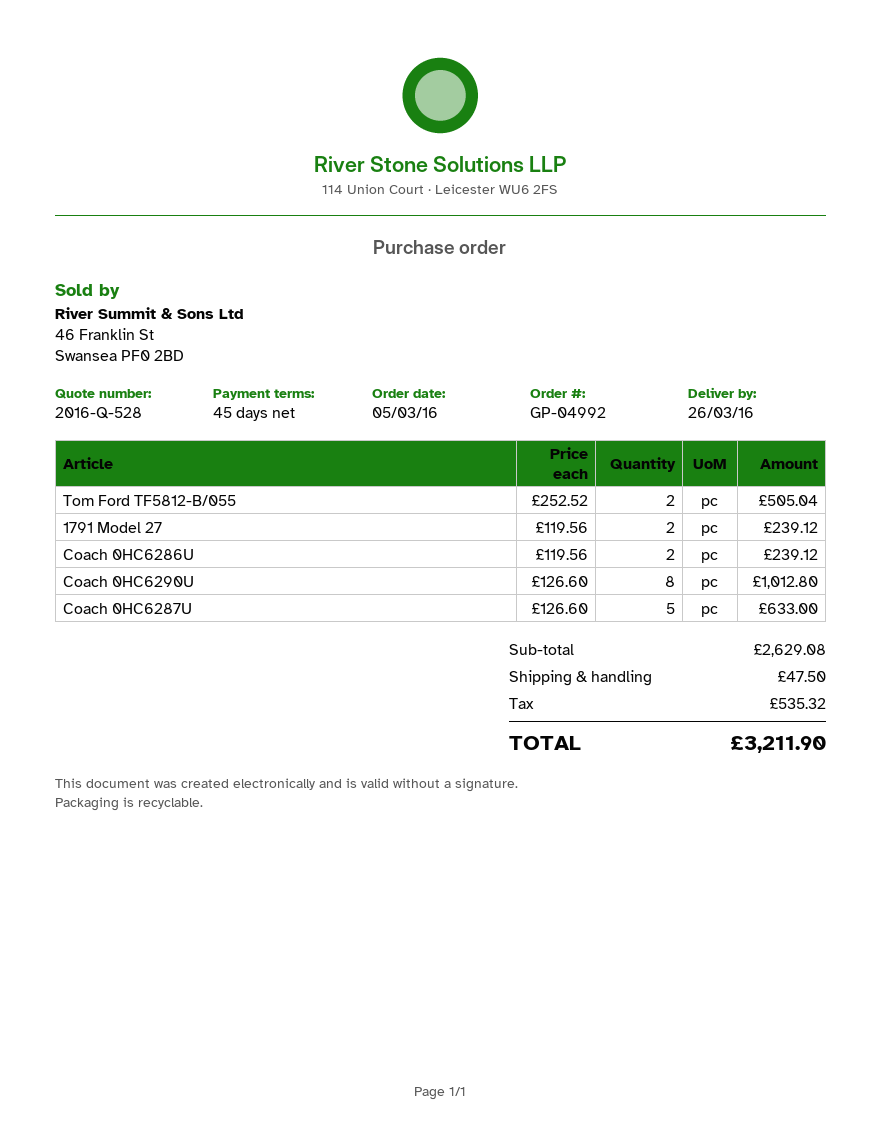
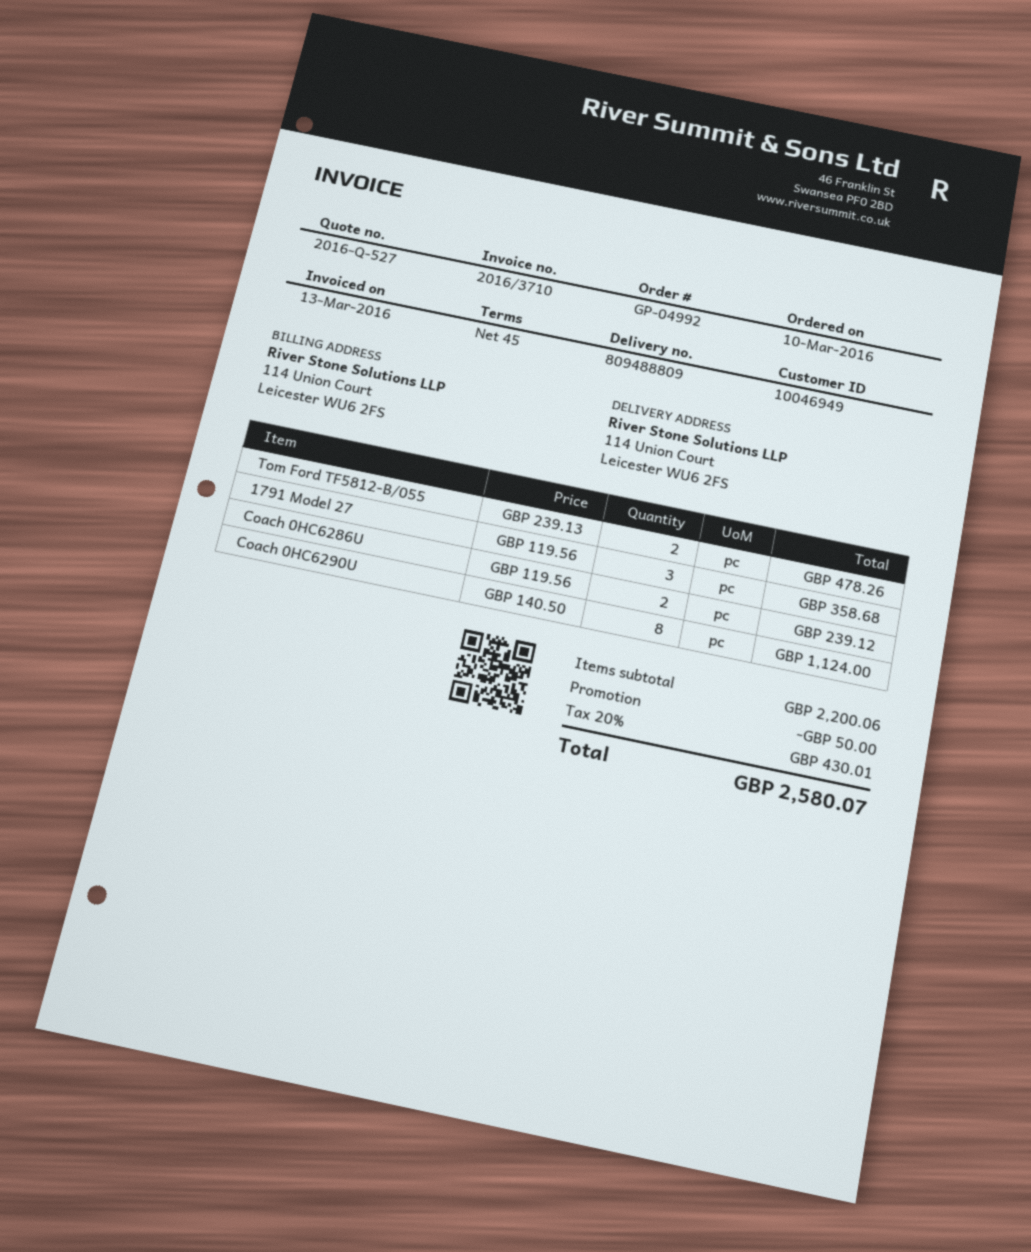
quote number: 2016-Q-528 -> 2016-Q-527
order date: 2016-03-05 -> 2016-03-10
Tom Ford TF5812-B/055: 2 x 252.52 = 505.04 -> 2 x 239.13 = 478.26
1791 Model 27: 2 x 119.56 = 239.12 -> 3 x 119.56 = 358.68
Coach 0HC6290U: 8 x 126.60 = 1012.80 -> 8 x 140.50 = 1124.00
Coach 0HC6287U: 5 x 126.60 = 633.00 -> none
subtotal: 2629.08 -> 2200.06
discount: none -> 50.00
shipping: 47.50 -> none
tax: 535.32 -> 430.01
total: 3211.90 -> 2580.07

